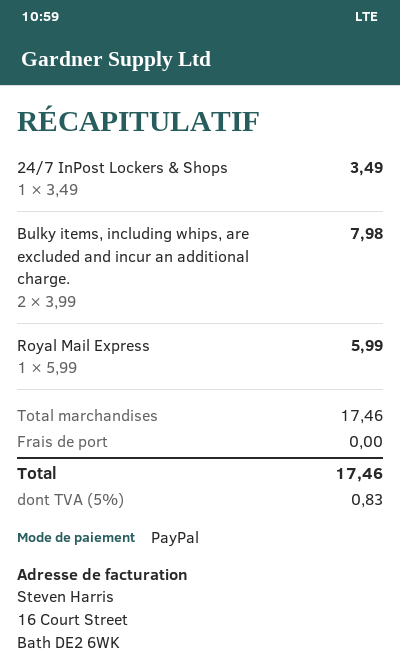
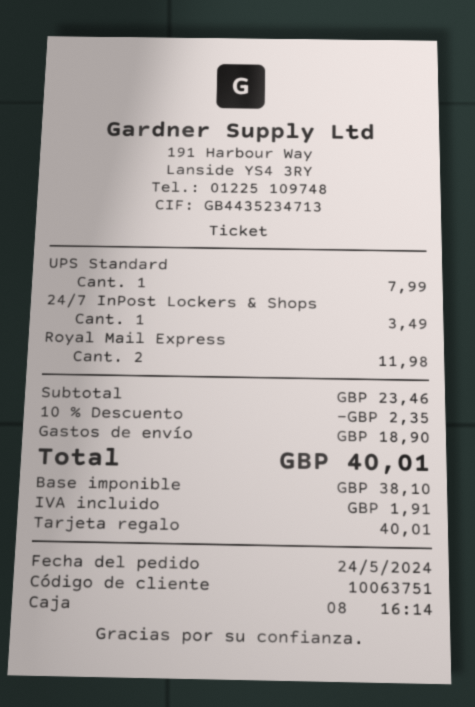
payment method: PayPal -> gift card
Bulky items, including whips, are excluded and incur an additional charge.: 2 for 7.98 -> none
Royal Mail Express: 1 for 5.99 -> 2 for 11.98
UPS Standard: none -> 1 for 7.99
subtotal: 17.46 -> 23.46
discount: none -> 10% = 2.35
shipping: 0.00 -> 18.90
tax: 0.83 -> 1.91
total: 17.46 -> 40.01

